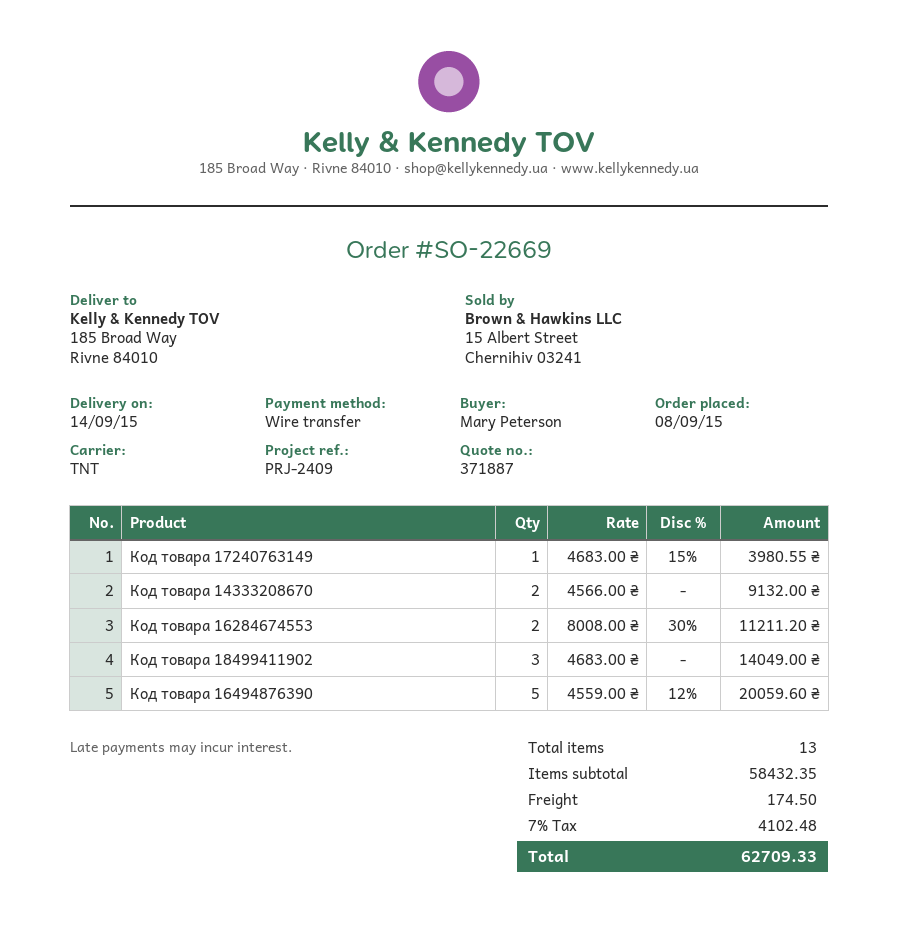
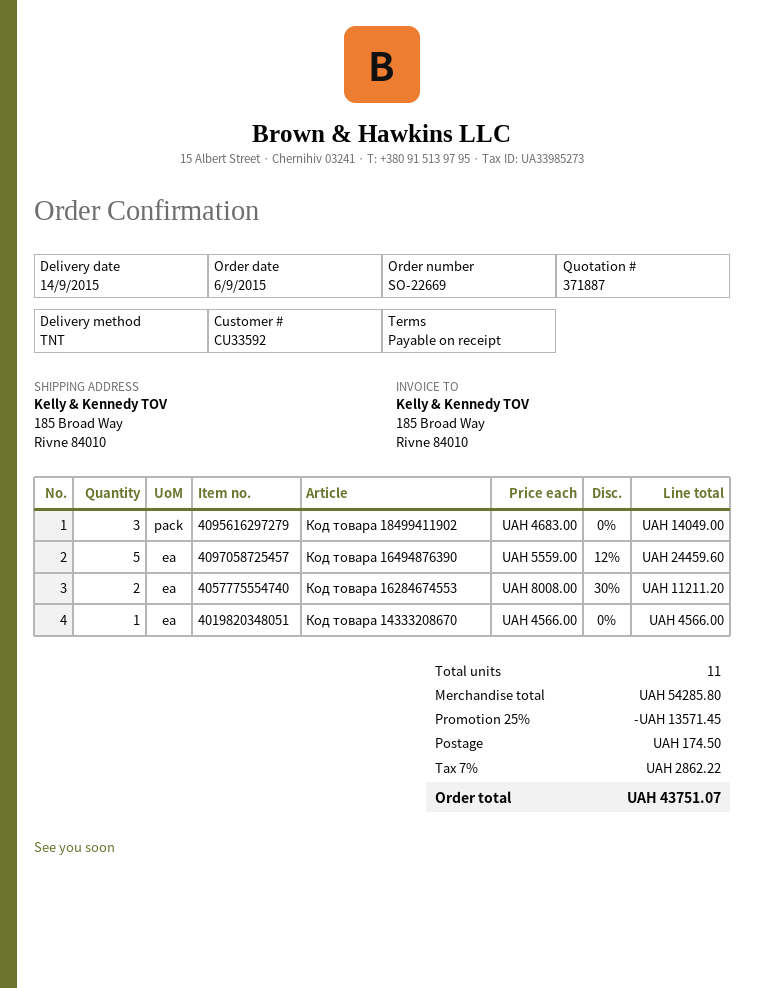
order date: 2015-09-08 -> 2015-09-06
Код товара 17240763149: 1 x 4683.00 - 15% = 3980.55 -> none
Код товара 14333208670: 2 x 4566.00 = 9132.00 -> 1 x 4566.00 = 4566.00
Код товара 16494876390: 5 x 4559.00 - 12% = 20059.60 -> 5 x 5559.00 - 12% = 24459.60
total quantity: 13 -> 11
subtotal: 58432.35 -> 54285.80
discount: none -> 25% = 13571.45
tax: 7% = 4102.48 -> 7% = 2862.22
total: 62709.33 -> 43751.07

